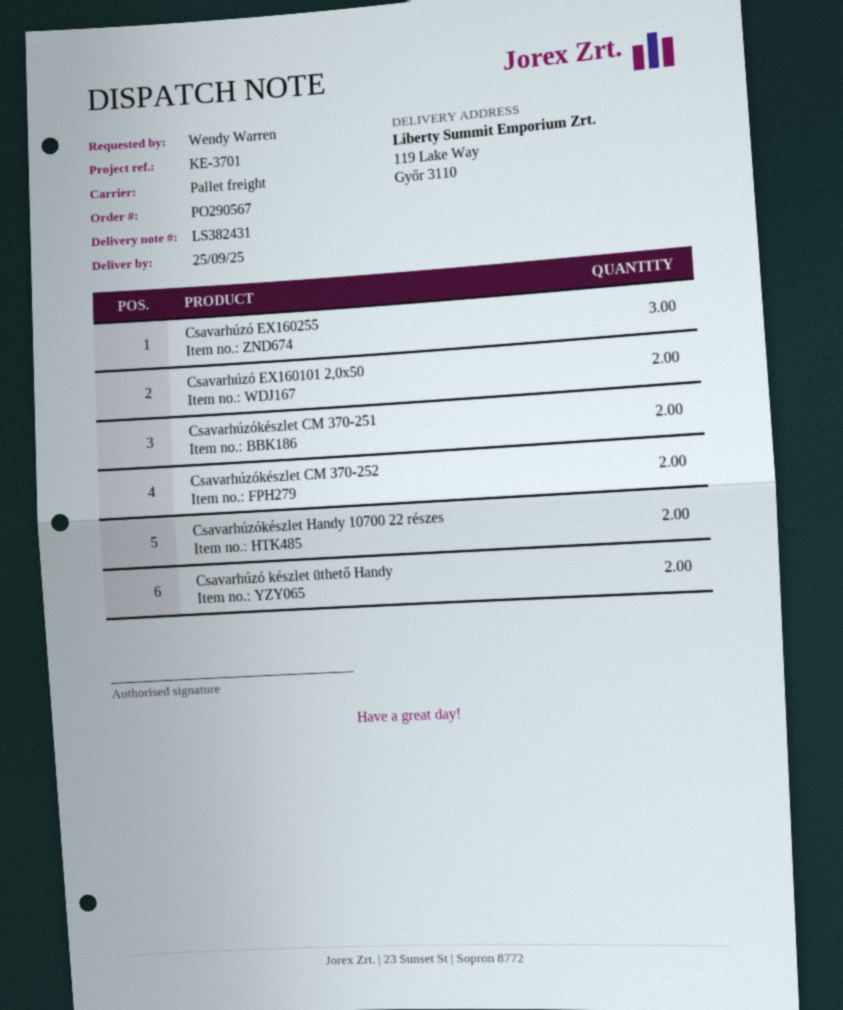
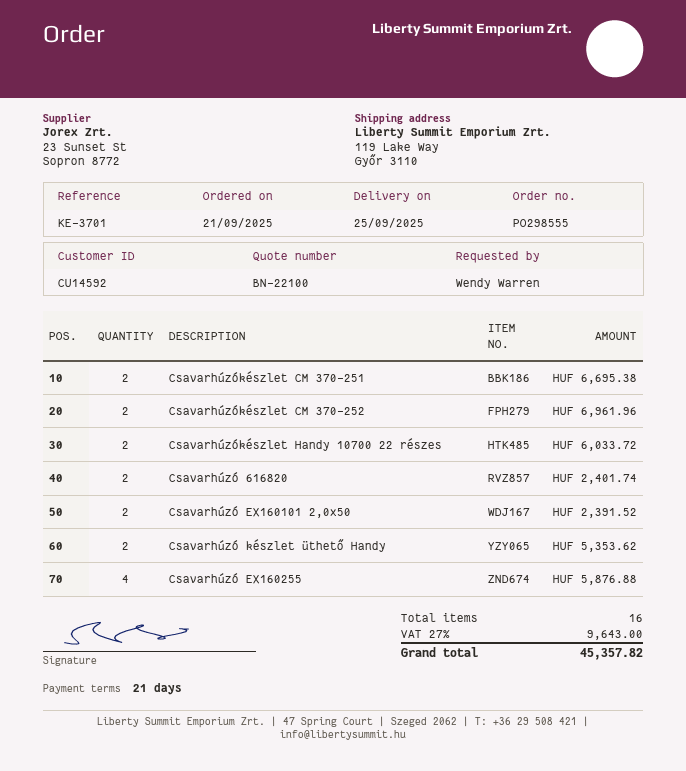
order number: PO290567 -> PO298555
Csavarhúzó EX160255: 3 -> 4
Csavarhúzó 616820: none -> 2

